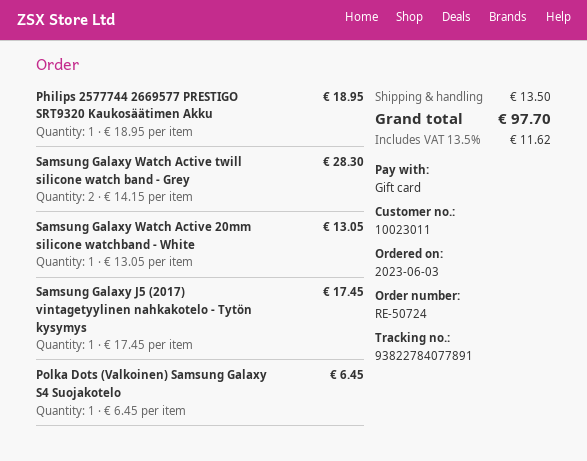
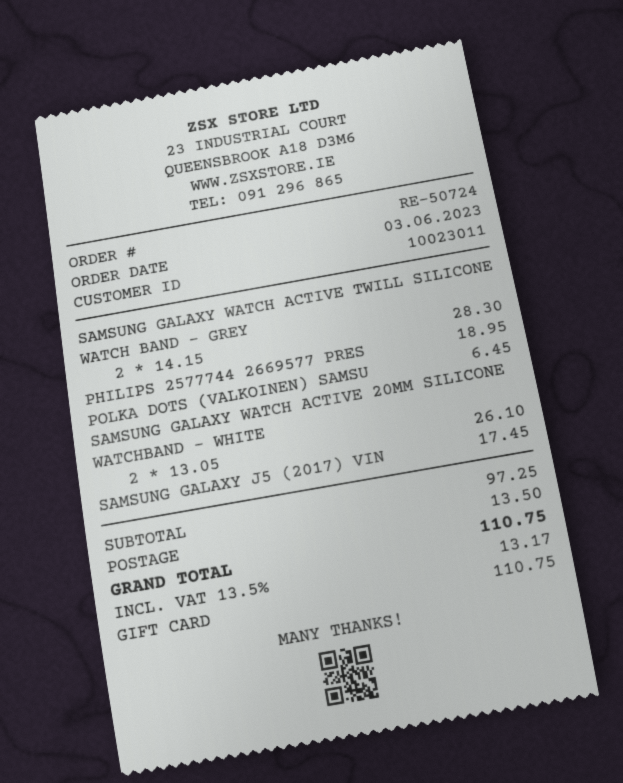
Samsung Galaxy Watch Active 20mm silicone watchband - White: 1 x 13.05 = 13.05 -> 2 x 13.05 = 26.10
tax: 13.5% = 11.62 -> 13.5% = 13.17
total: 97.70 -> 110.75

